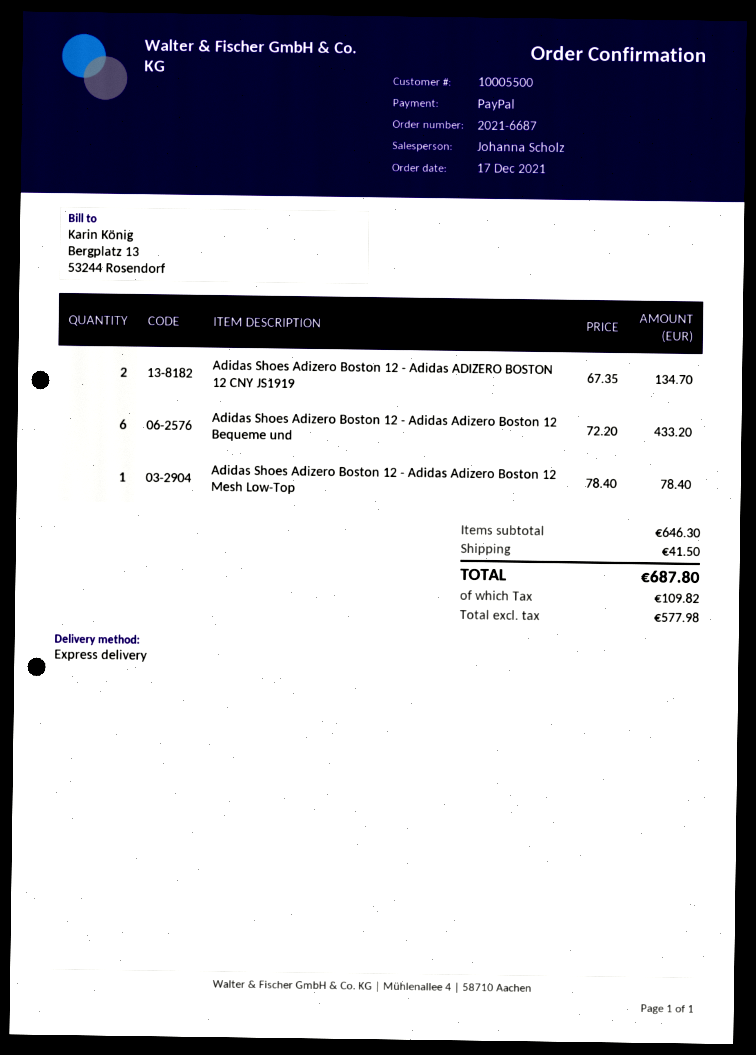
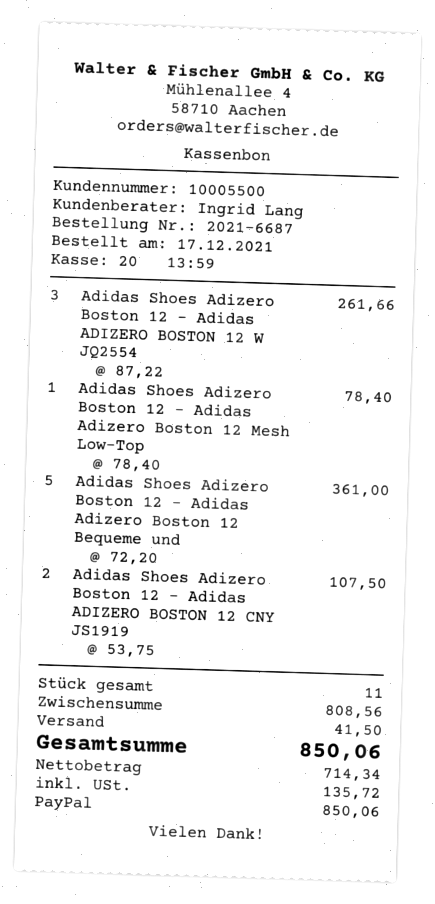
sales rep: Johanna Scholz -> Ingrid Lang
Adidas Shoes Adizero Boston 12 - Adidas ADIZERO BOSTON 12 CNY JS1919: 2 x 67.35 = 134.70 -> 2 x 53.75 = 107.50
Adidas Shoes Adizero Boston 12 - Adidas Adizero Boston 12 Bequeme und: 6 x 72.20 = 433.20 -> 5 x 72.20 = 361.00
Adidas Shoes Adizero Boston 12 - Adidas ADIZERO BOSTON 12 W JQ2554: none -> 3 x 87.22 = 261.66
subtotal: 646.30 -> 808.56
net: 577.98 -> 714.34
tax: 109.82 -> 135.72
total: 687.80 -> 850.06

